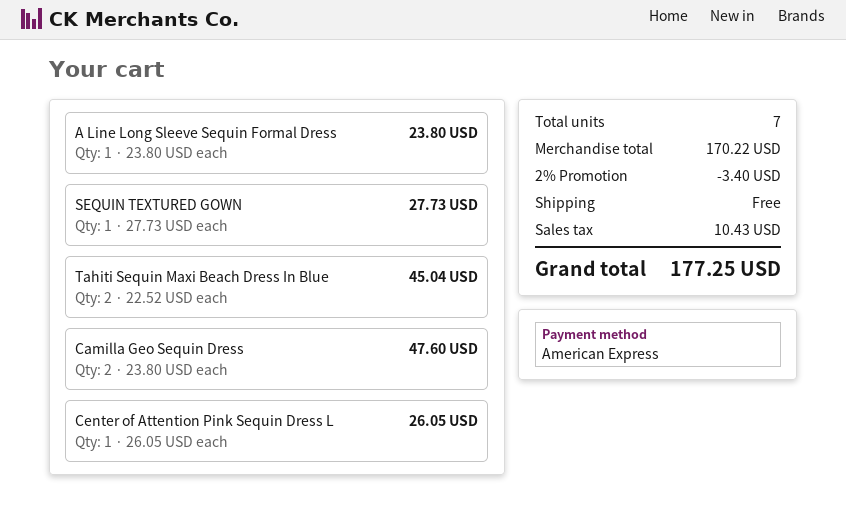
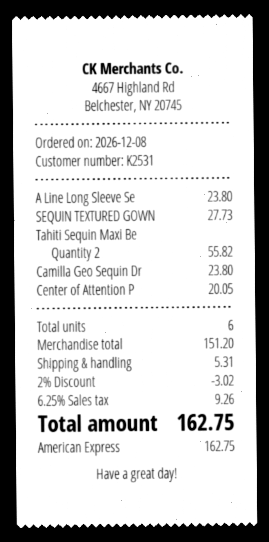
Tahiti Sequin Maxi Beach Dress In Blue: 2 for 45.04 -> 2 for 55.82
Camilla Geo Sequin Dress: 2 for 47.60 -> 1 for 23.80
Center of Attention Pink Sequin Dress L: 1 for 26.05 -> 1 for 20.05
total quantity: 7 -> 6
subtotal: 170.22 -> 151.20
discount: 2% = 3.40 -> 2% = 3.02
shipping: 0.00 -> 5.31
tax: 10.43 -> 9.26
total: 177.25 -> 162.75

